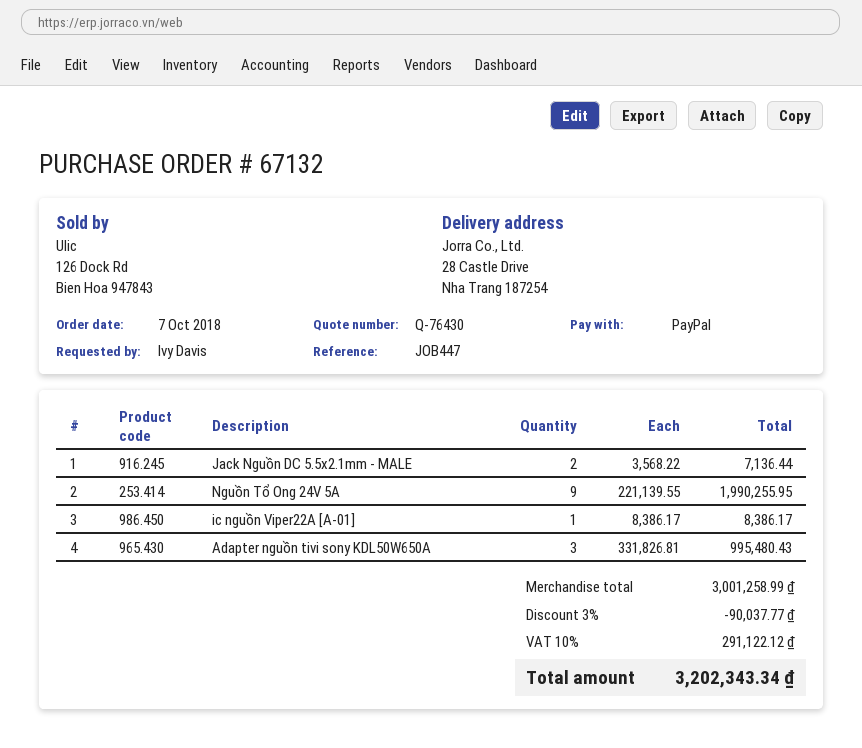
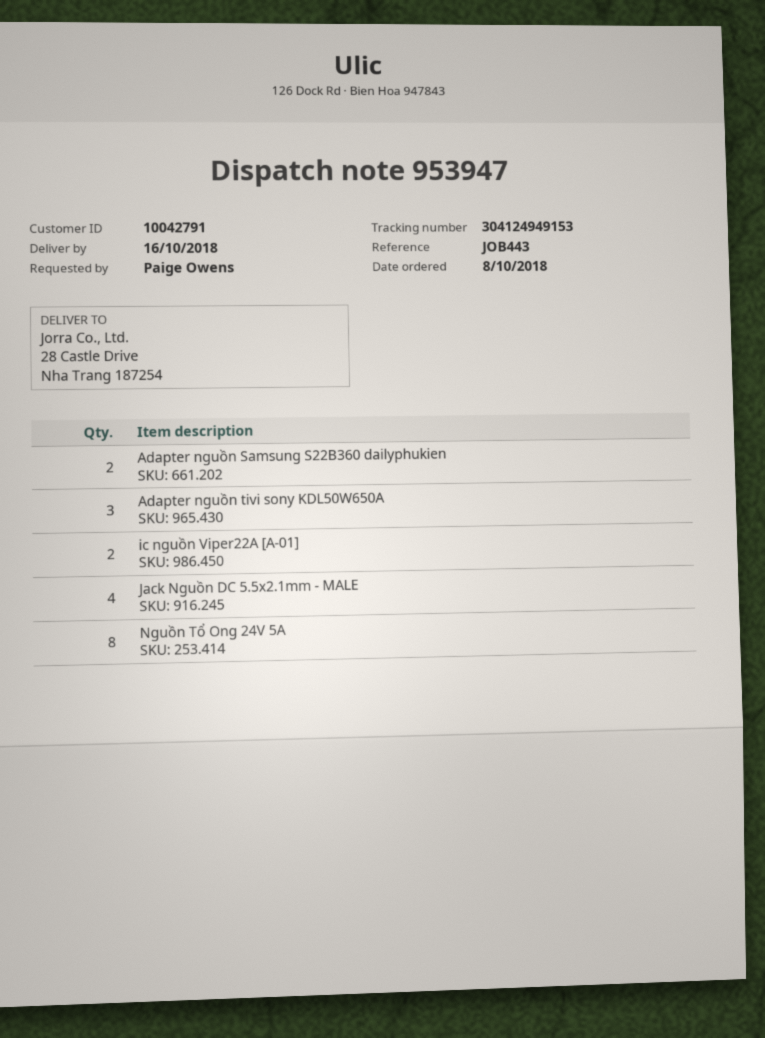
order date: 2018-10-07 -> 2018-10-08
reference: JOB447 -> JOB443
ordered by: Ivy Davis -> Paige Owens
Jack Nguồn DC 5.5x2.1mm - MALE: 2 -> 4
Nguồn Tổ Ong 24V 5A: 9 -> 8
ic nguồn Viper22A [A-01]: 1 -> 2
Adapter nguồn Samsung S22B360 dailyphukien: none -> 2

